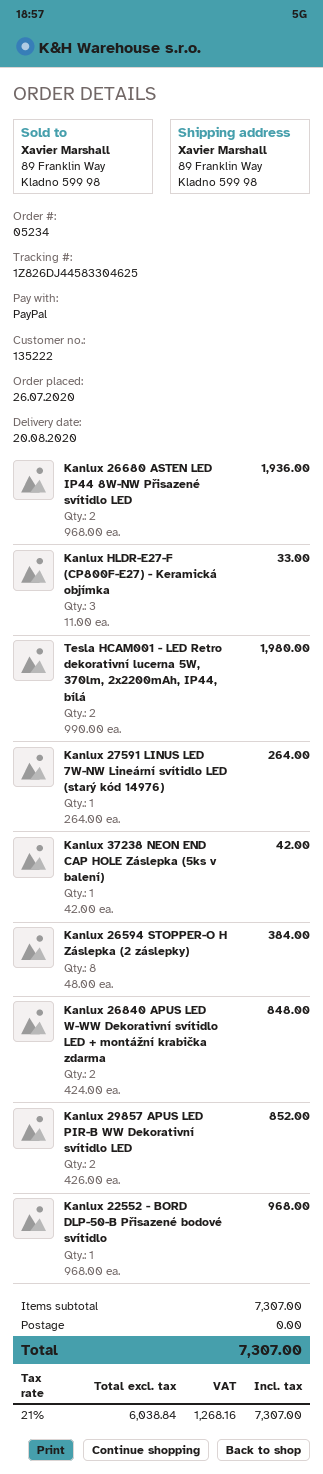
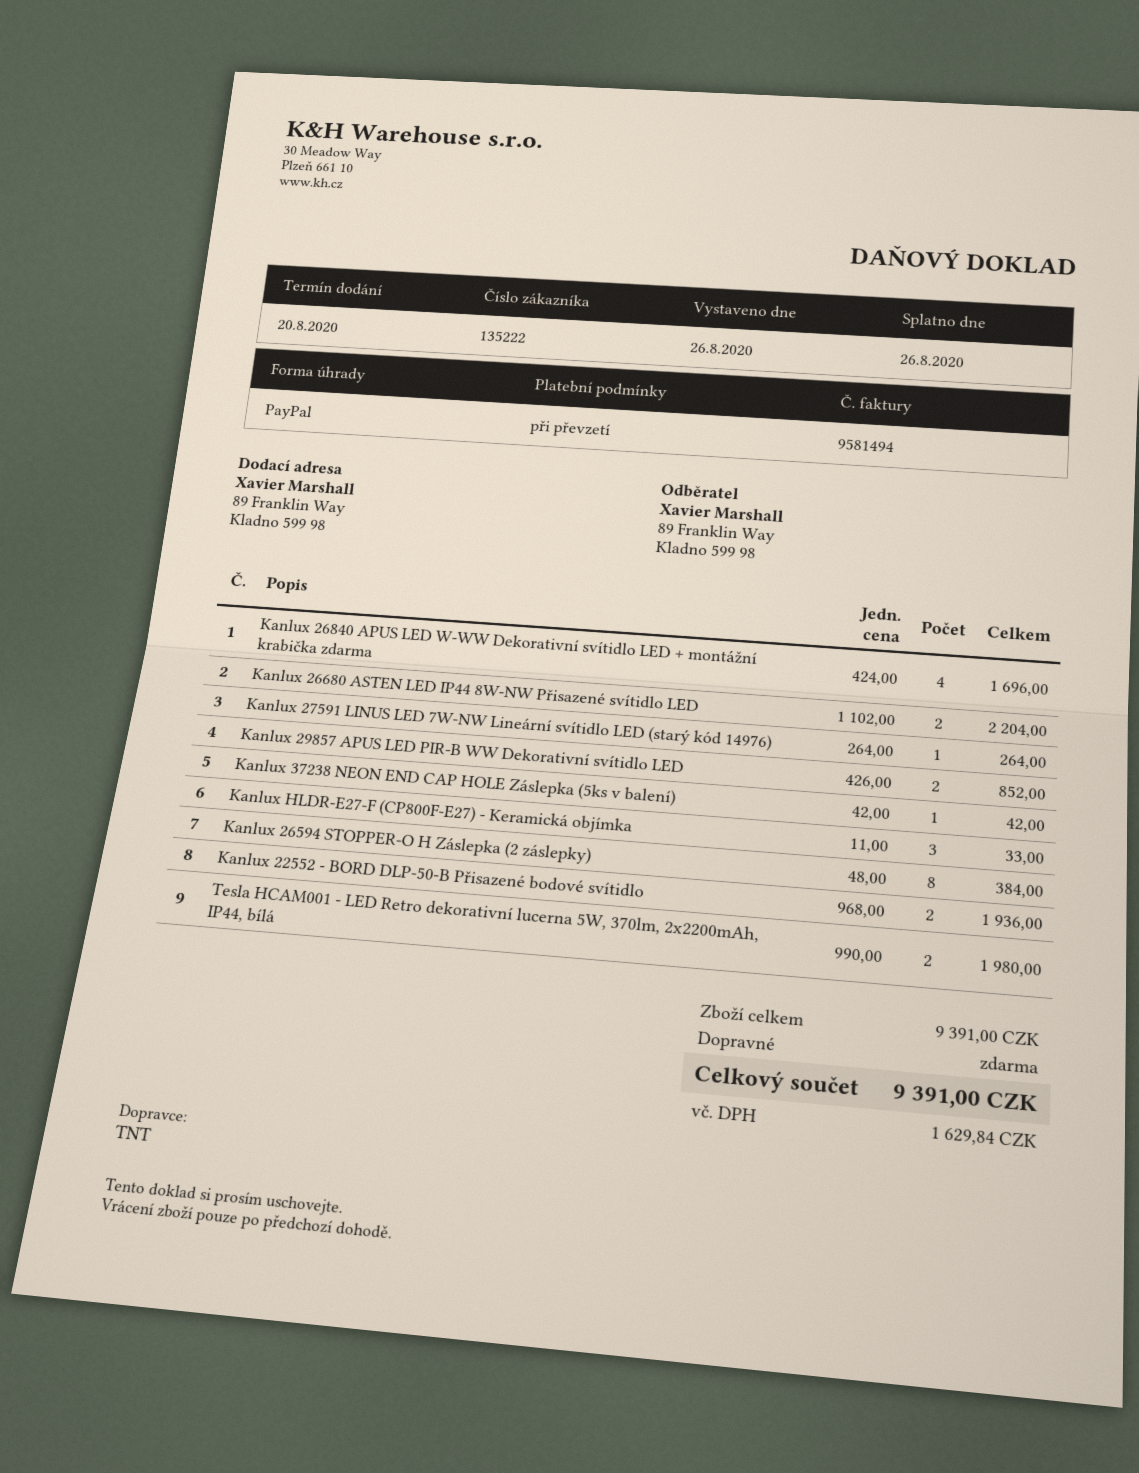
Kanlux 26680 ASTEN LED IP44 8W-NW Přisazené svítidlo LED: 2 x 968.00 = 1936.00 -> 2 x 1102.00 = 2204.00
Kanlux 26840 APUS LED W-WW Dekorativní svítidlo LED + montážní krabička zdarma: 2 x 424.00 = 848.00 -> 4 x 424.00 = 1696.00
Kanlux 22552 - BORD DLP-50-B Přisazené bodové svítidlo: 1 x 968.00 = 968.00 -> 2 x 968.00 = 1936.00
subtotal: 7307.00 -> 9391.00
tax: 1268.16 -> 1629.84
total: 7307.00 -> 9391.00

